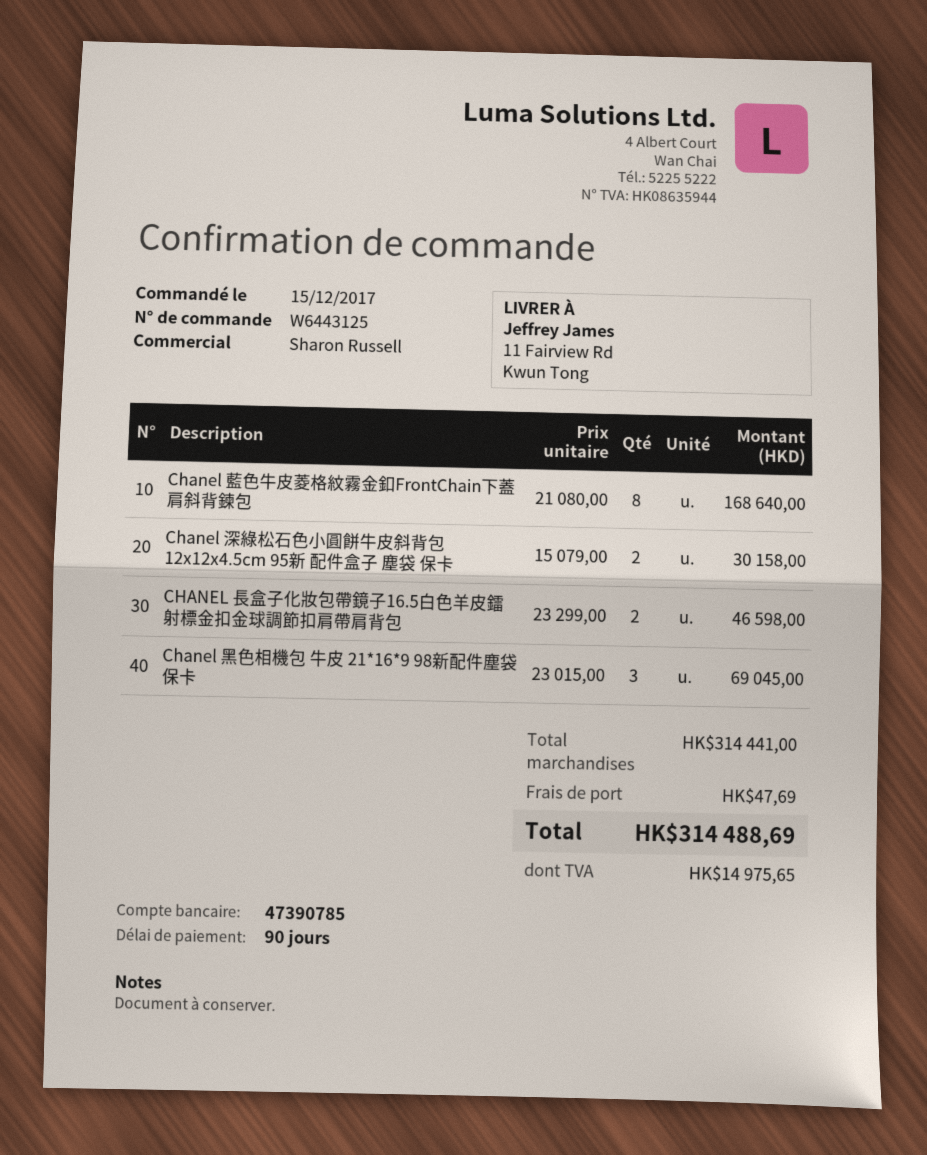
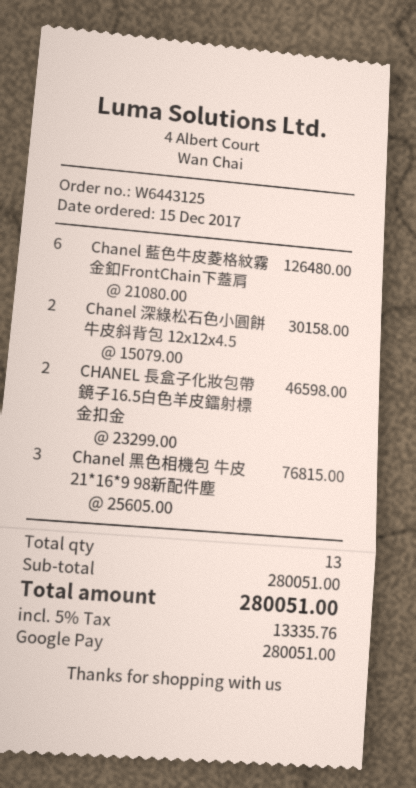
Chanel 藍色牛皮菱格紋霧金釦FrontChain下蓋肩斜背鍊包: 8 x 21080.00 = 168640.00 -> 6 x 21080.00 = 126480.00
Chanel 黑色相機包 牛皮 21*16*9 98新配件塵袋保卡: 3 x 23015.00 = 69045.00 -> 3 x 25605.00 = 76815.00
subtotal: 314441.00 -> 280051.00
shipping: 47.69 -> none
tax: 14975.65 -> 13335.76
total: 314488.69 -> 280051.00

